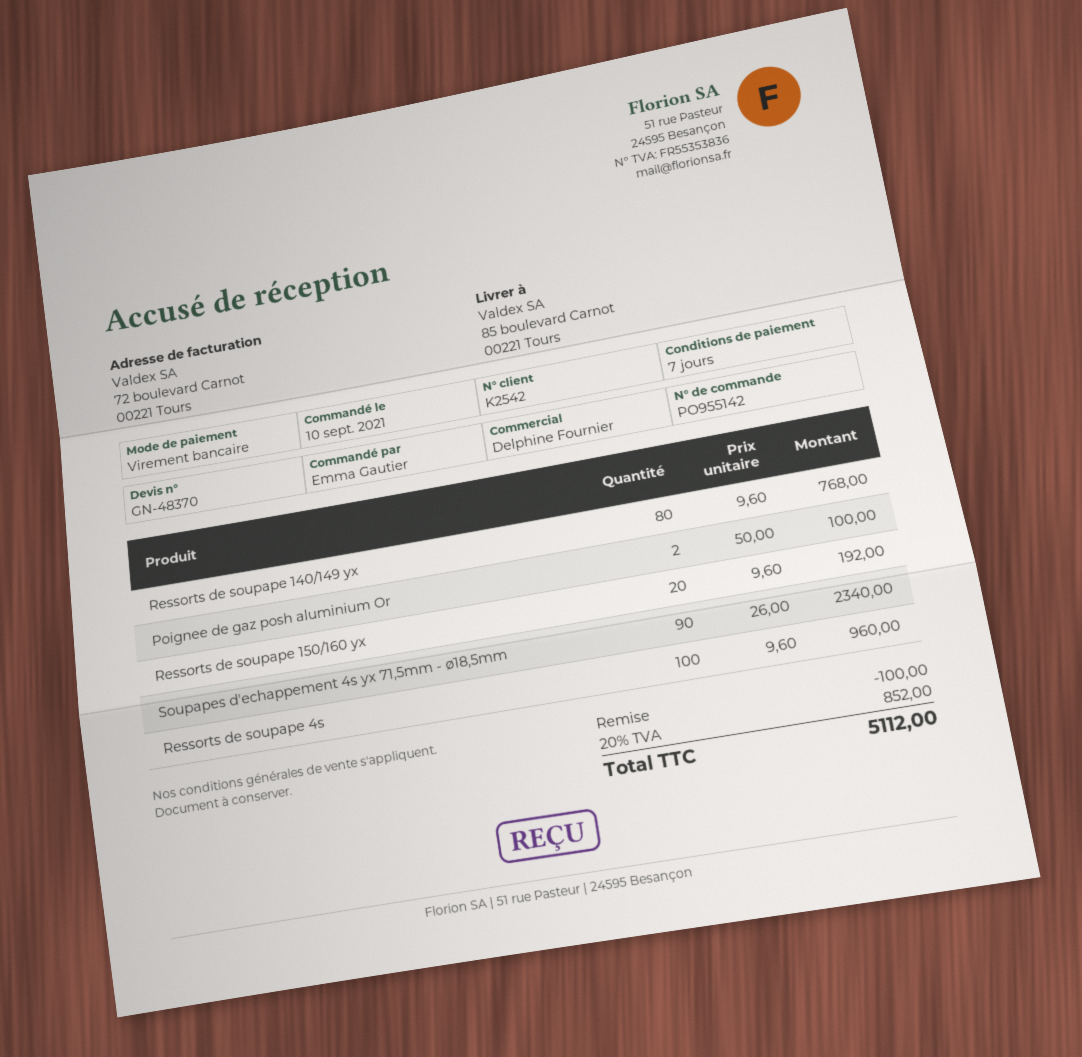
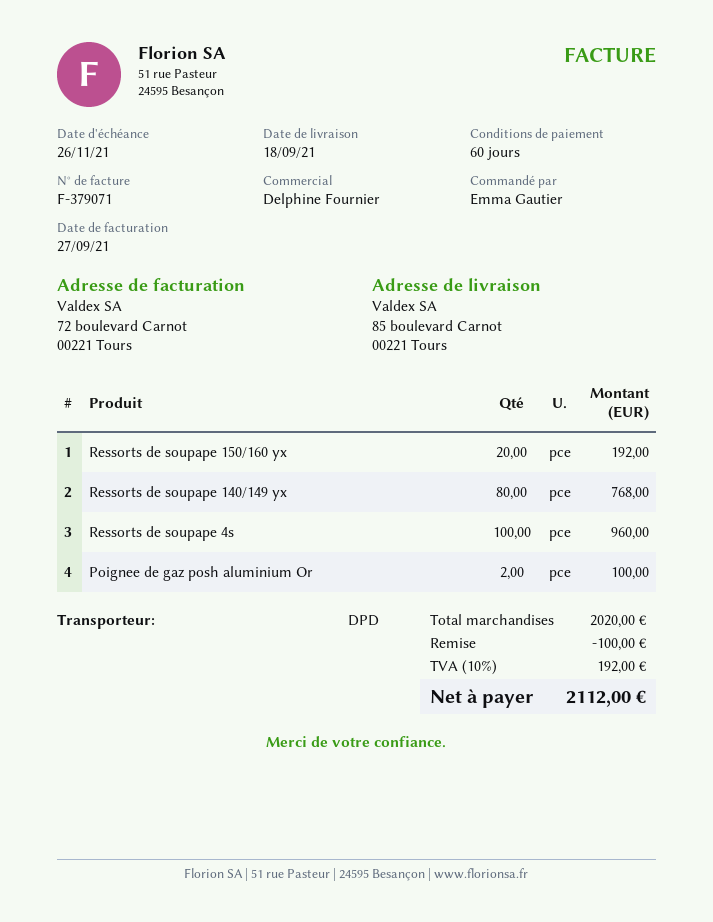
payment terms: 7 days -> 60 days
Soupapes d'echappement 4s yx 71,5mm - ø18,5mm: 90 for 2340.00 -> none
tax: 20% = 852.00 -> 10% = 192.00
total: 5112.00 -> 2112.00

